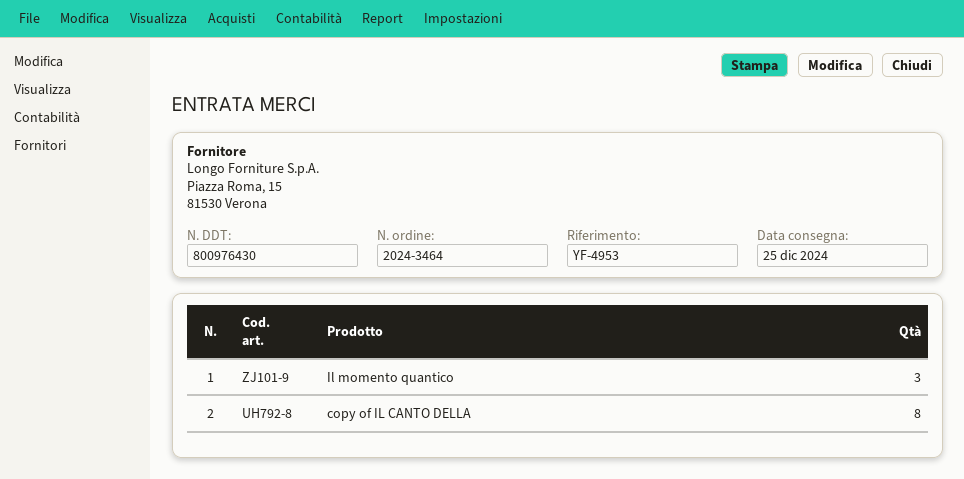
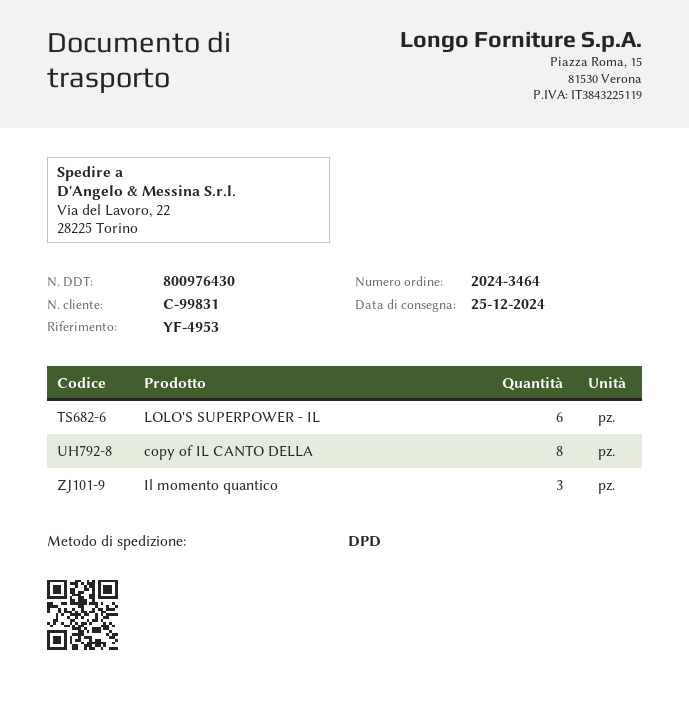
LOLO'S SUPERPOWER - IL: none -> 6

